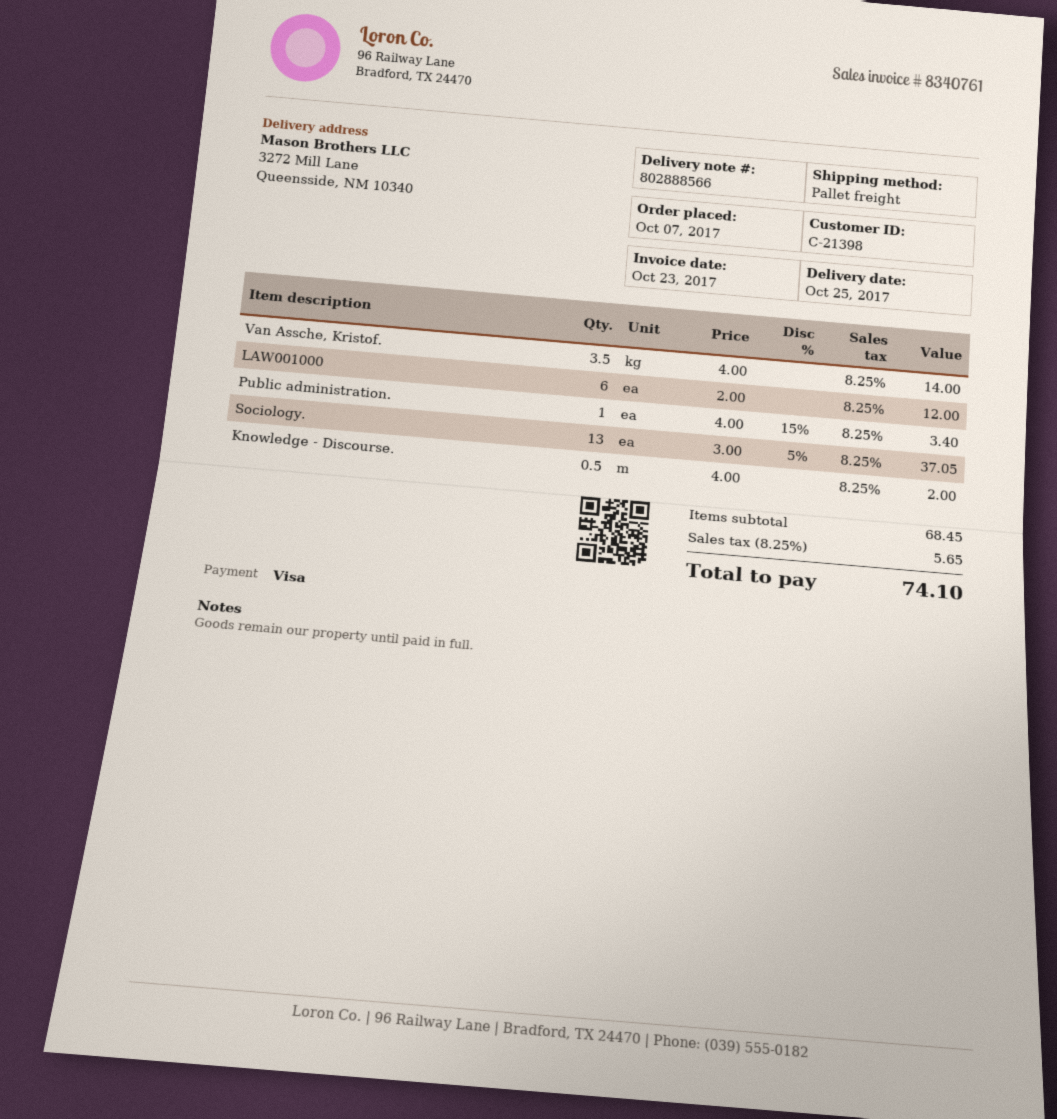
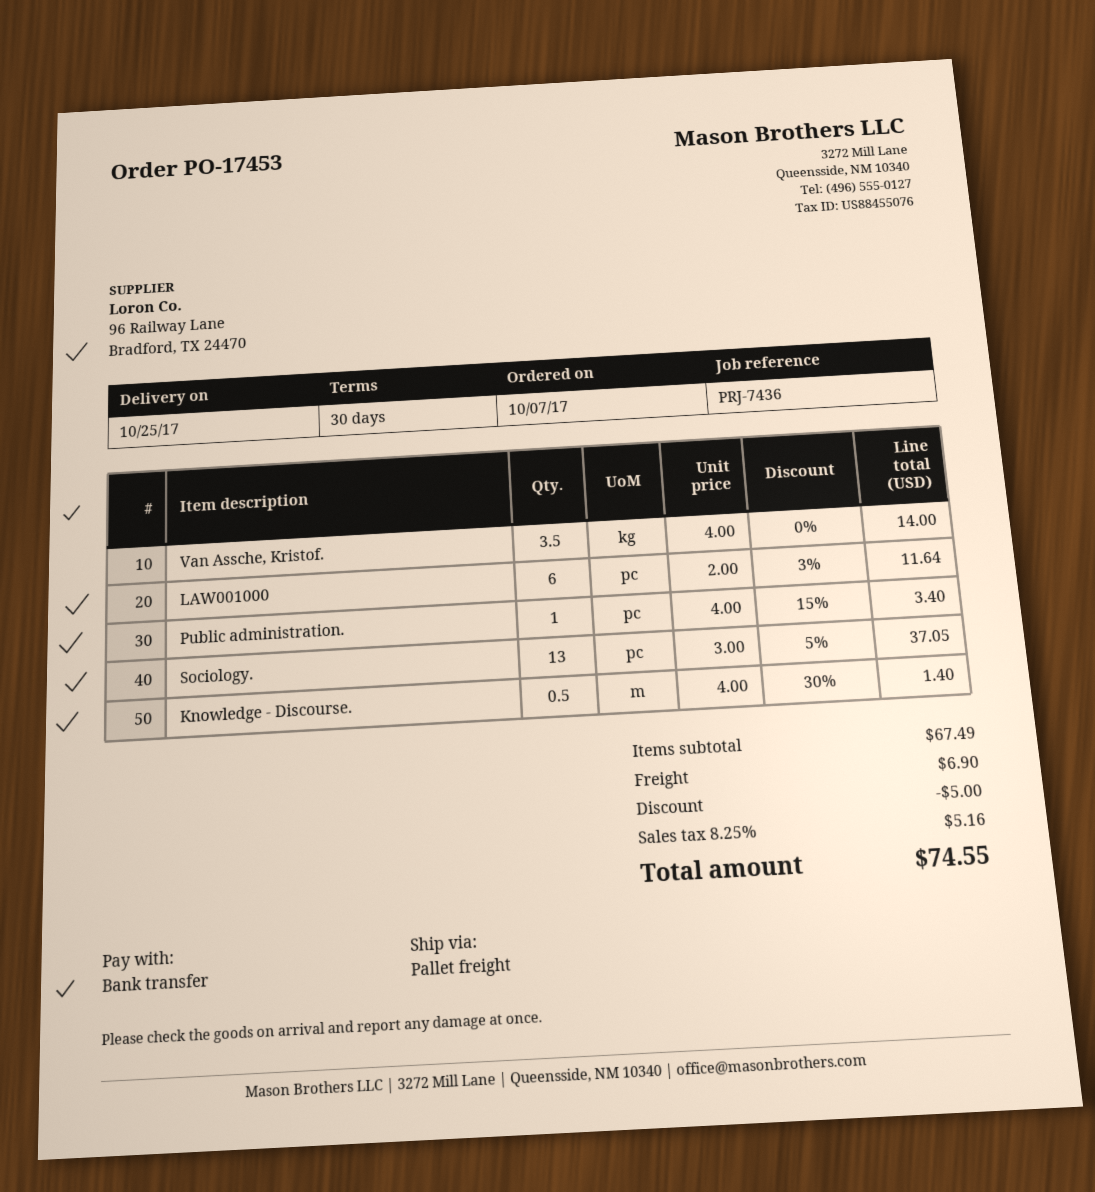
payment method: Visa -> bank transfer
LAW001000: 6 x 2.00 = 12.00 -> 6 x 2.00 - 3% = 11.64
Knowledge - Discourse.: 0.5 x 4.00 = 2.00 -> 0.5 x 4.00 - 30% = 1.40
subtotal: 68.45 -> 67.49
discount: none -> 5.00
shipping: none -> 6.90
tax: 8.25% = 5.65 -> 8.25% = 5.16
total: 74.10 -> 74.55

